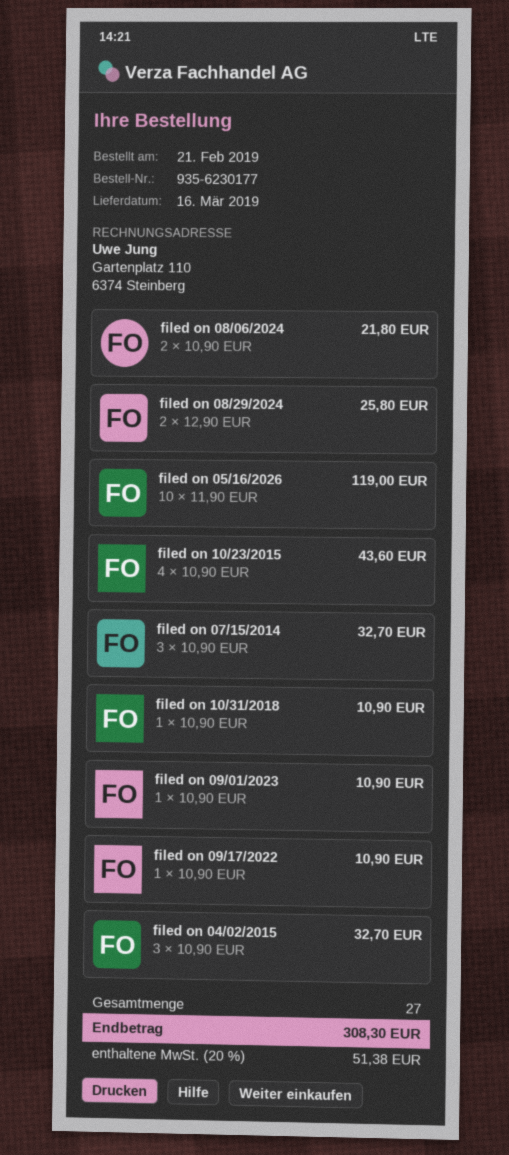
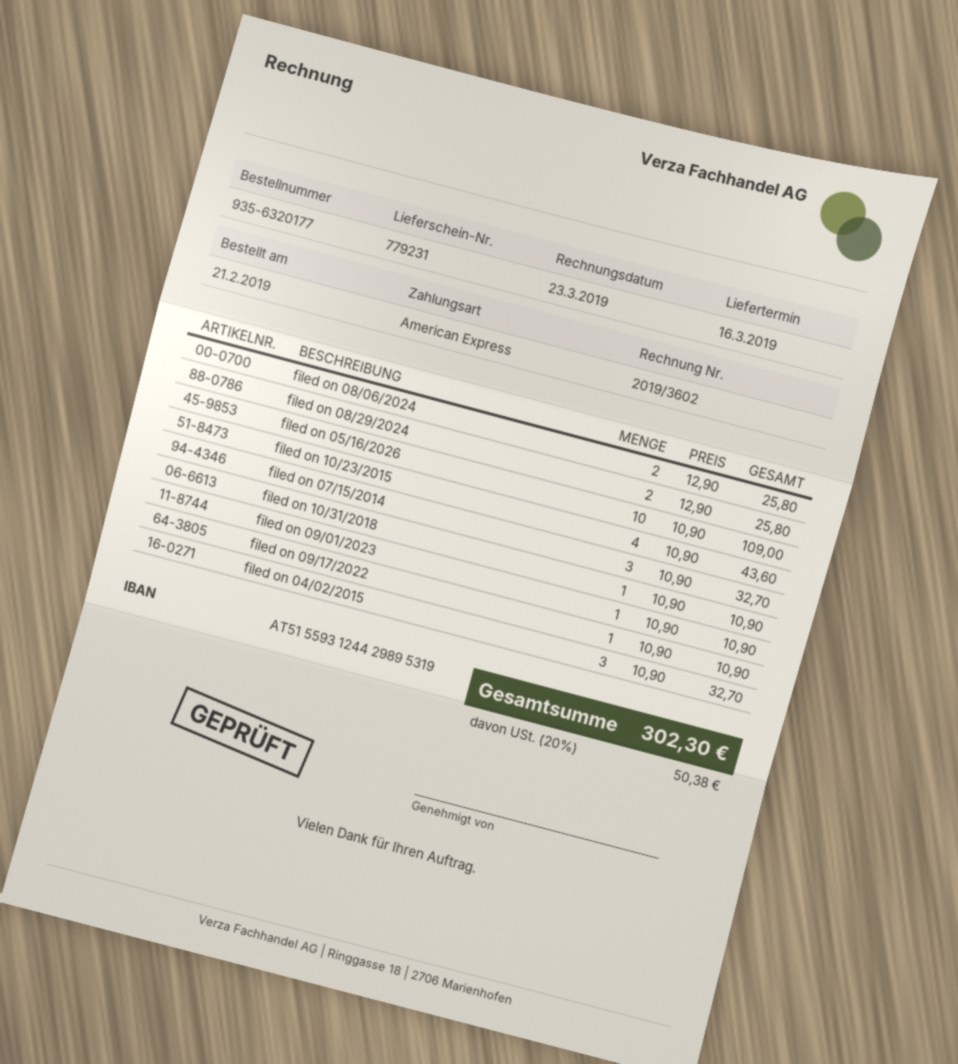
order number: 935-6230177 -> 935-6320177
filed on 08/06/2024: 2 x 10.90 = 21.80 -> 2 x 12.90 = 25.80
filed on 05/16/2026: 10 x 11.90 = 119.00 -> 10 x 10.90 = 109.00
tax: 20% = 51.38 -> 20% = 50.38
total: 308.30 -> 302.30

